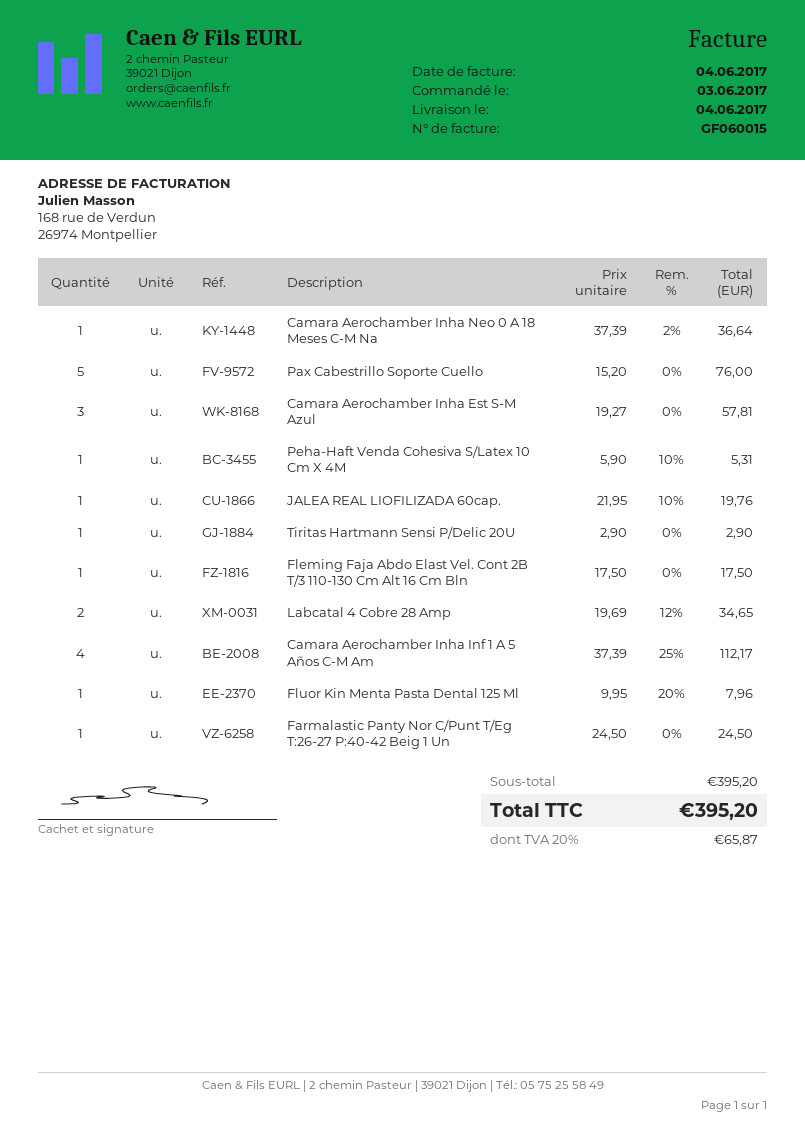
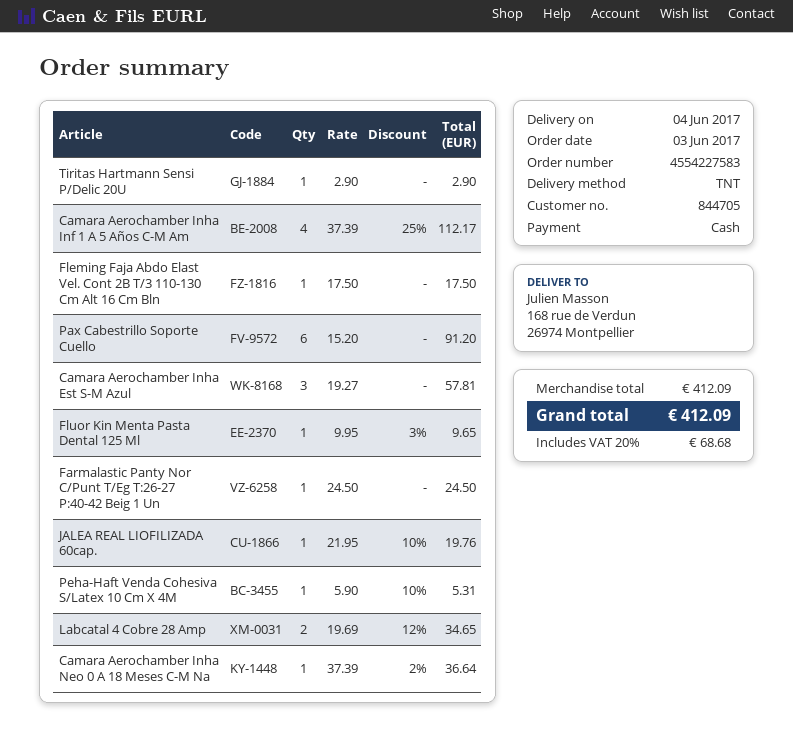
Pax Cabestrillo Soporte Cuello: 5 x 15.20 = 76.00 -> 6 x 15.20 = 91.20
Fluor Kin Menta Pasta Dental 125 Ml: 1 x 9.95 - 20% = 7.96 -> 1 x 9.95 - 3% = 9.65
subtotal: 395.20 -> 412.09
tax: 20% = 65.87 -> 20% = 68.68
total: 395.20 -> 412.09

